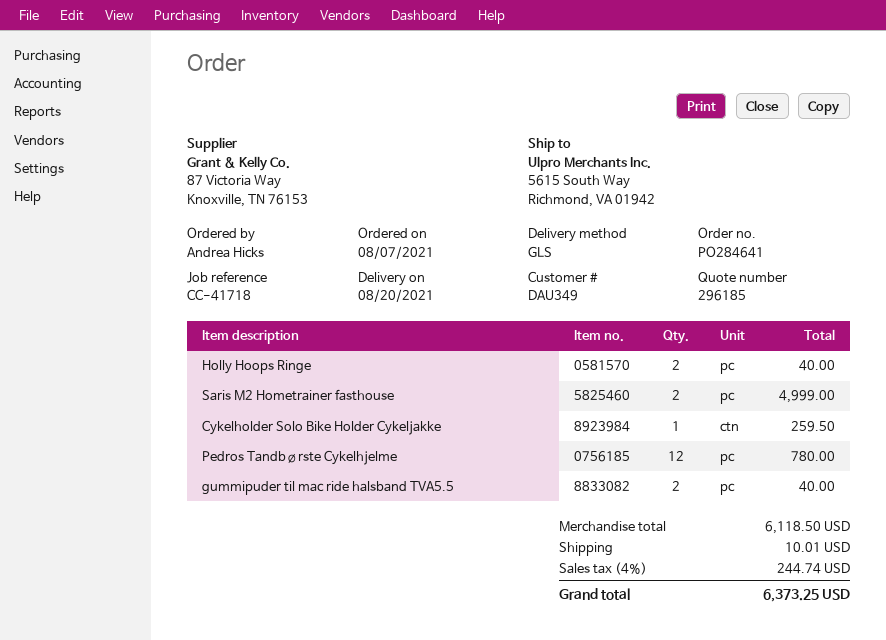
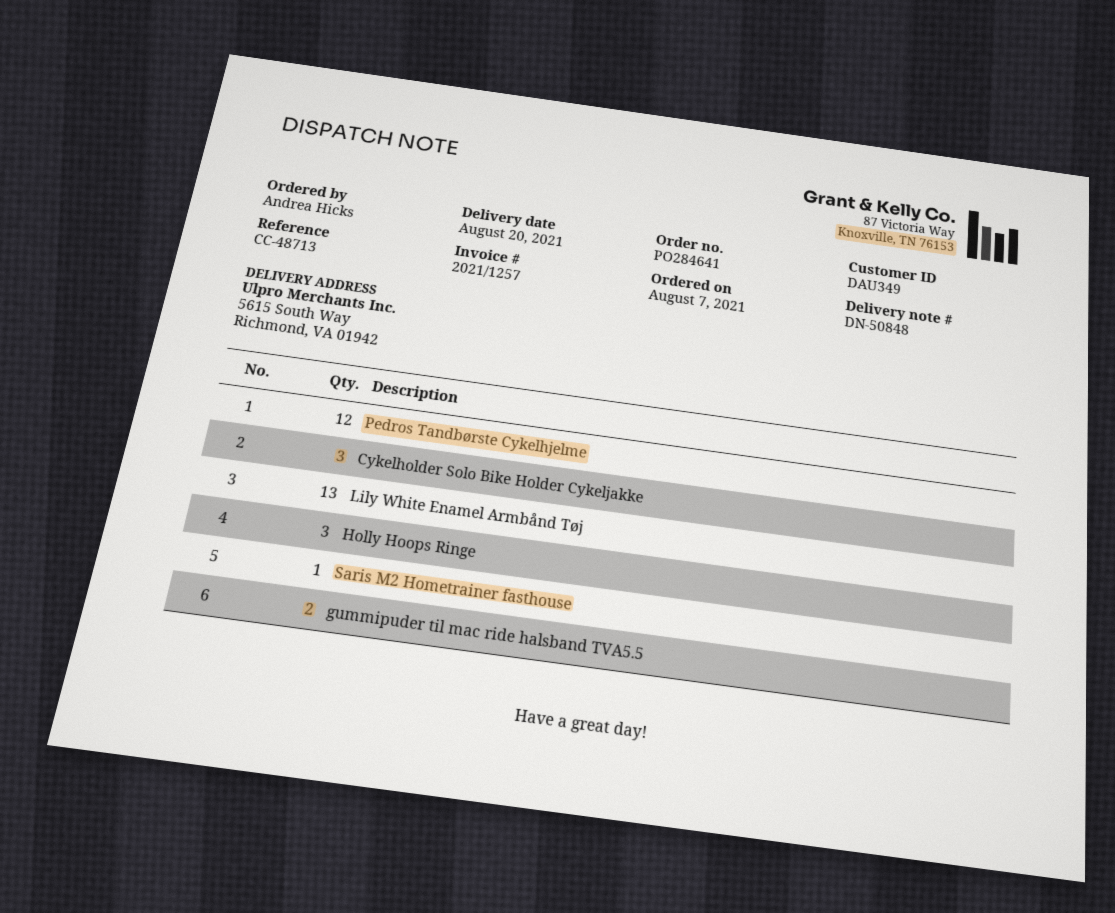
reference: CC-41718 -> CC-48713
Holly Hoops Ringe: 2 -> 3
Saris M2 Hometrainer fasthouse: 2 -> 1
Cykelholder Solo Bike Holder Cykeljakke: 1 -> 3
Lily White Enamel Armbånd Tøj: none -> 13

